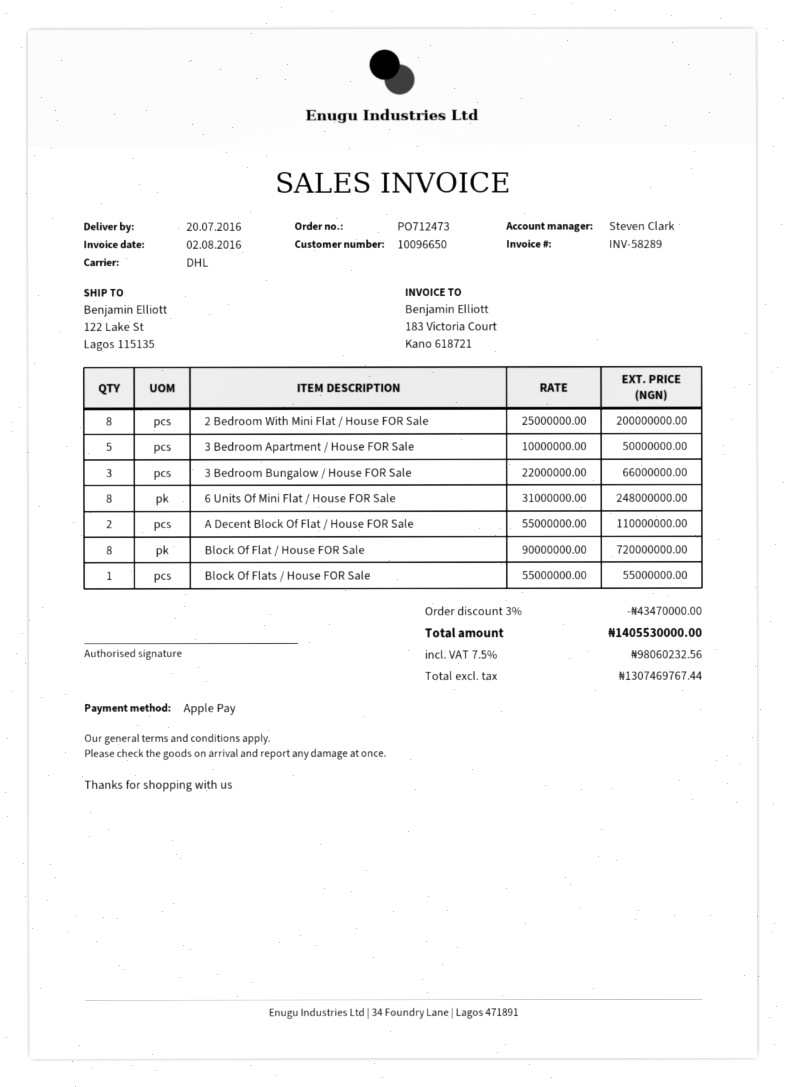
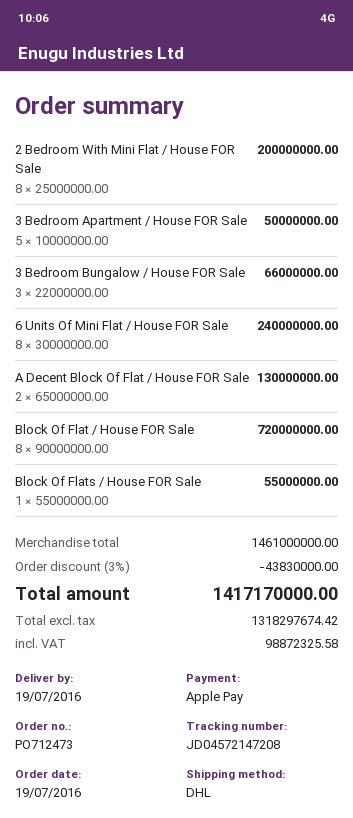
delivery date: 2016-07-20 -> 2016-07-19
6 Units Of Mini Flat / House FOR Sale: 8 x 31000000.00 = 248000000.00 -> 8 x 30000000.00 = 240000000.00
A Decent Block Of Flat / House FOR Sale: 2 x 55000000.00 = 110000000.00 -> 2 x 65000000.00 = 130000000.00
discount: 3% = 43470000.00 -> 3% = 43830000.00
net: 1307469767.44 -> 1318297674.42
tax: 98060232.56 -> 98872325.58
total: 1405530000.00 -> 1417170000.00

